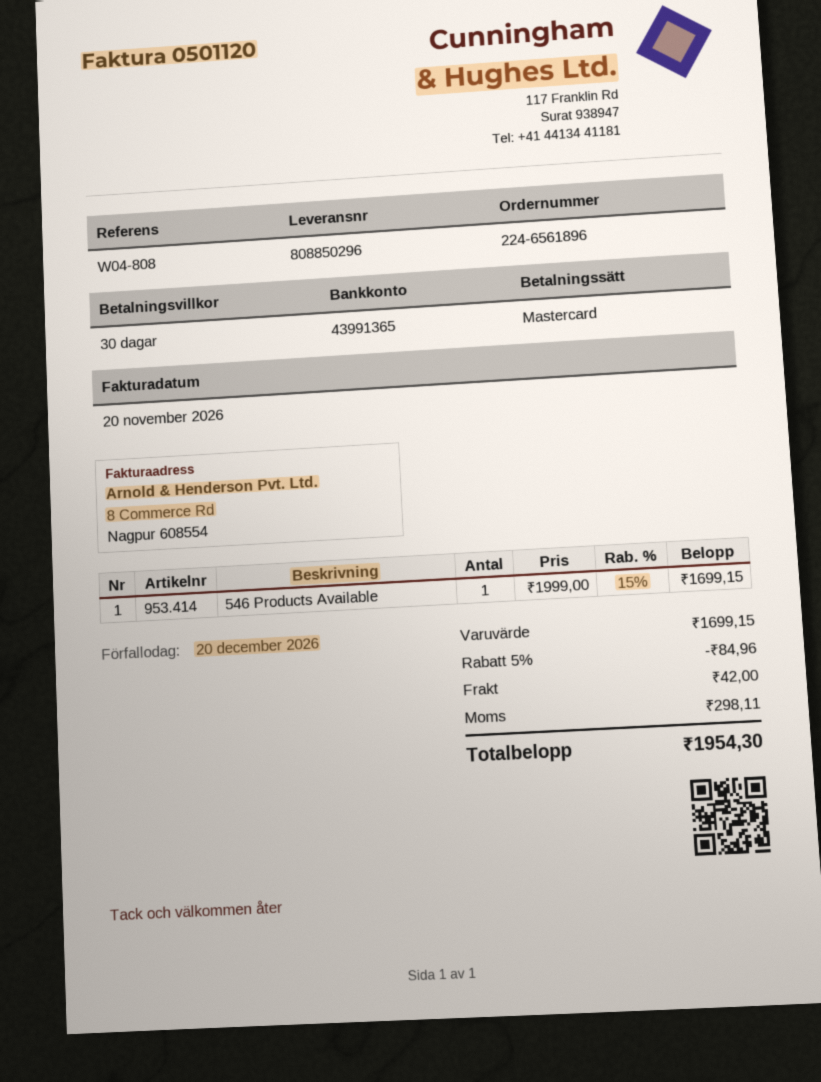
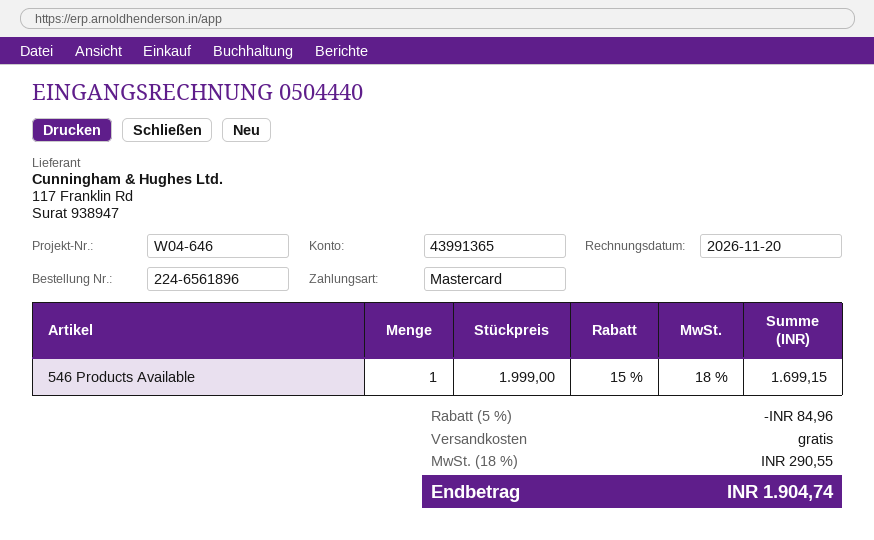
invoice number: 0501120 -> 0504440
reference: W04-808 -> W04-646
shipping: 42.00 -> 0.00
tax: 298.11 -> 290.55
total: 1954.30 -> 1904.74

